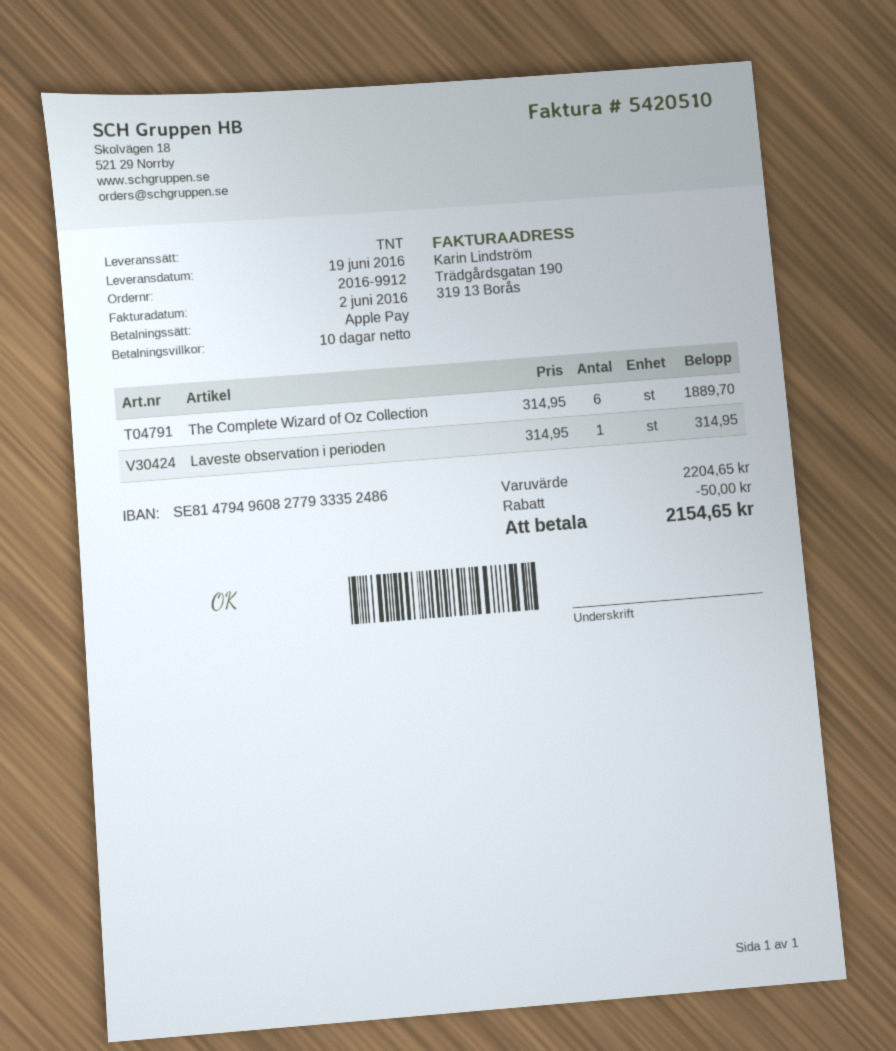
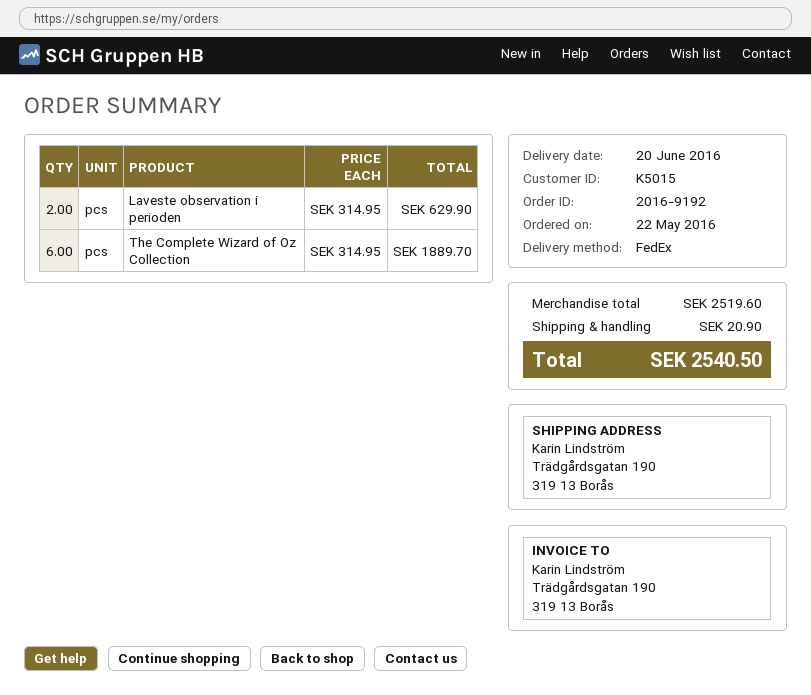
order number: 2016-9912 -> 2016-9192
delivery date: 2016-06-19 -> 2016-06-20
shipping method: TNT -> FedEx
Laveste observation i perioden: 1 x 314.95 = 314.95 -> 2 x 314.95 = 629.90
subtotal: 2204.65 -> 2519.60
discount: 50.00 -> none
shipping: none -> 20.90
total: 2154.65 -> 2540.50

